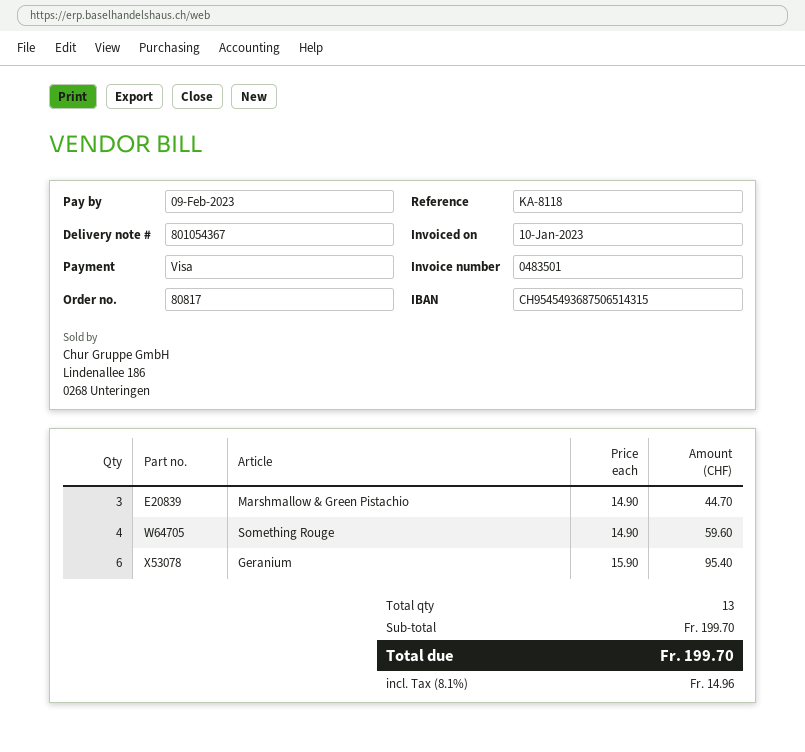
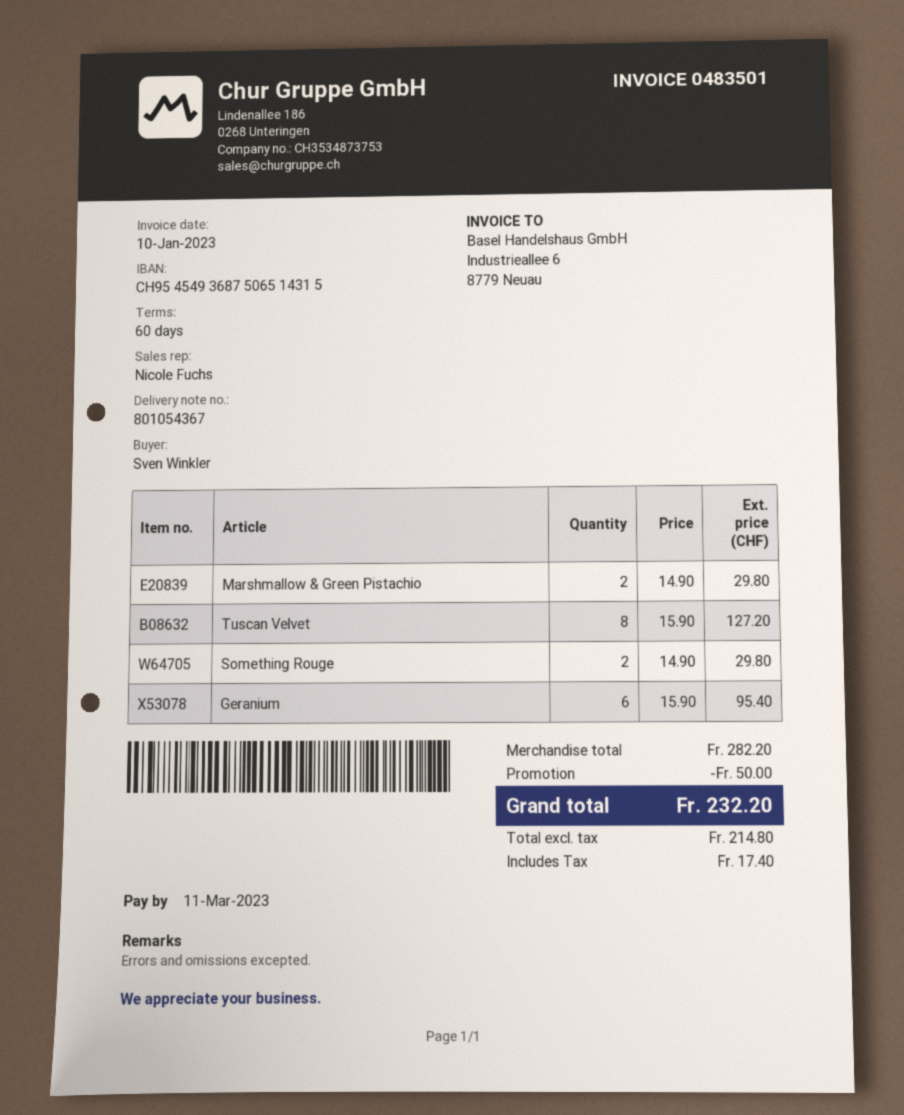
due date: 2023-02-09 -> 2023-03-11
Marshmallow & Green Pistachio: 3 x 14.90 = 44.70 -> 2 x 14.90 = 29.80
Something Rouge: 4 x 14.90 = 59.60 -> 2 x 14.90 = 29.80
Tuscan Velvet: none -> 8 x 15.90 = 127.20
subtotal: 199.70 -> 282.20
discount: none -> 50.00
tax: 14.96 -> 17.40
total: 199.70 -> 232.20

